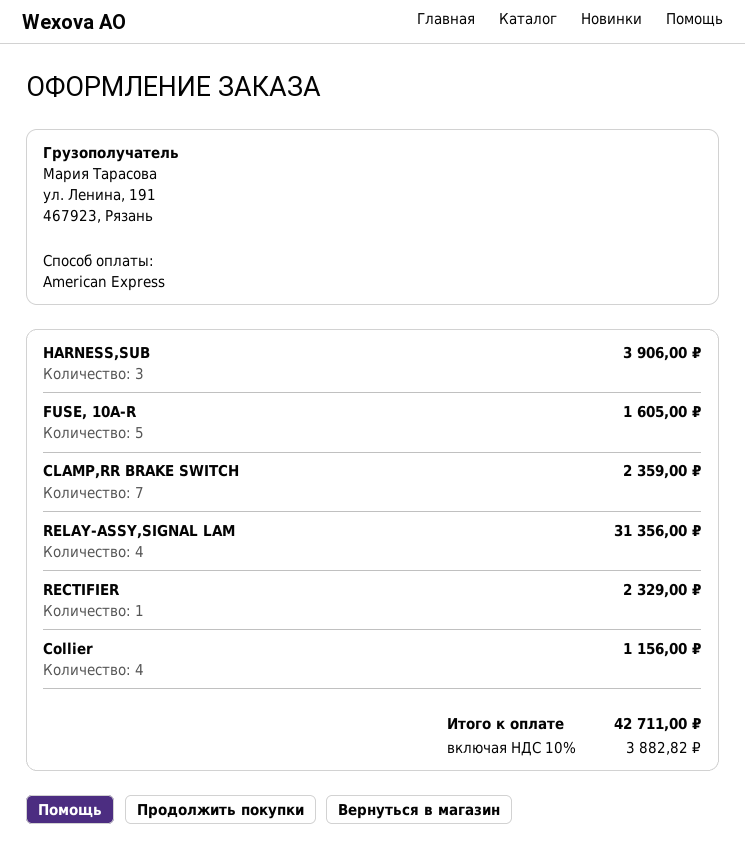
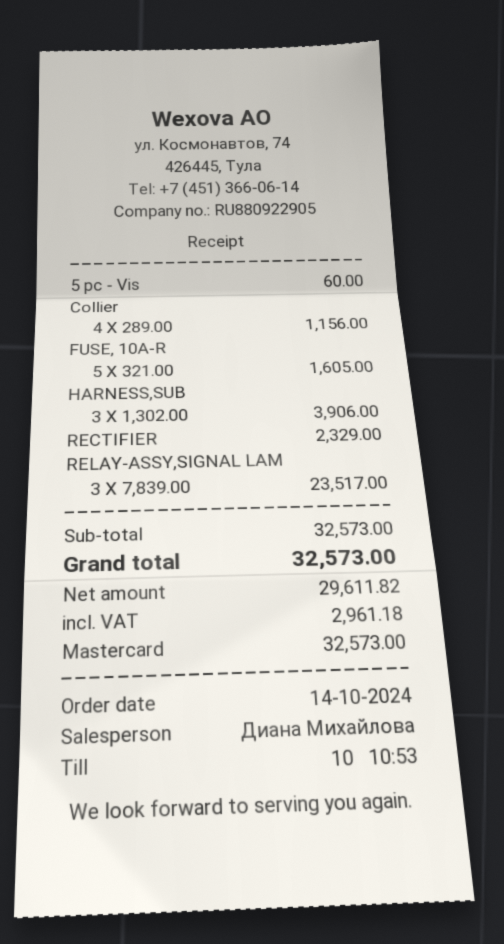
payment method: American Express -> Mastercard
CLAMP,RR BRAKE SWITCH: 7 for 2359.00 -> none
RELAY-ASSY,SIGNAL LAM: 4 for 31356.00 -> 3 for 23517.00
5 pc - Vis: none -> 1 for 60.00
tax: 3882.82 -> 2961.18
total: 42711.00 -> 32573.00

